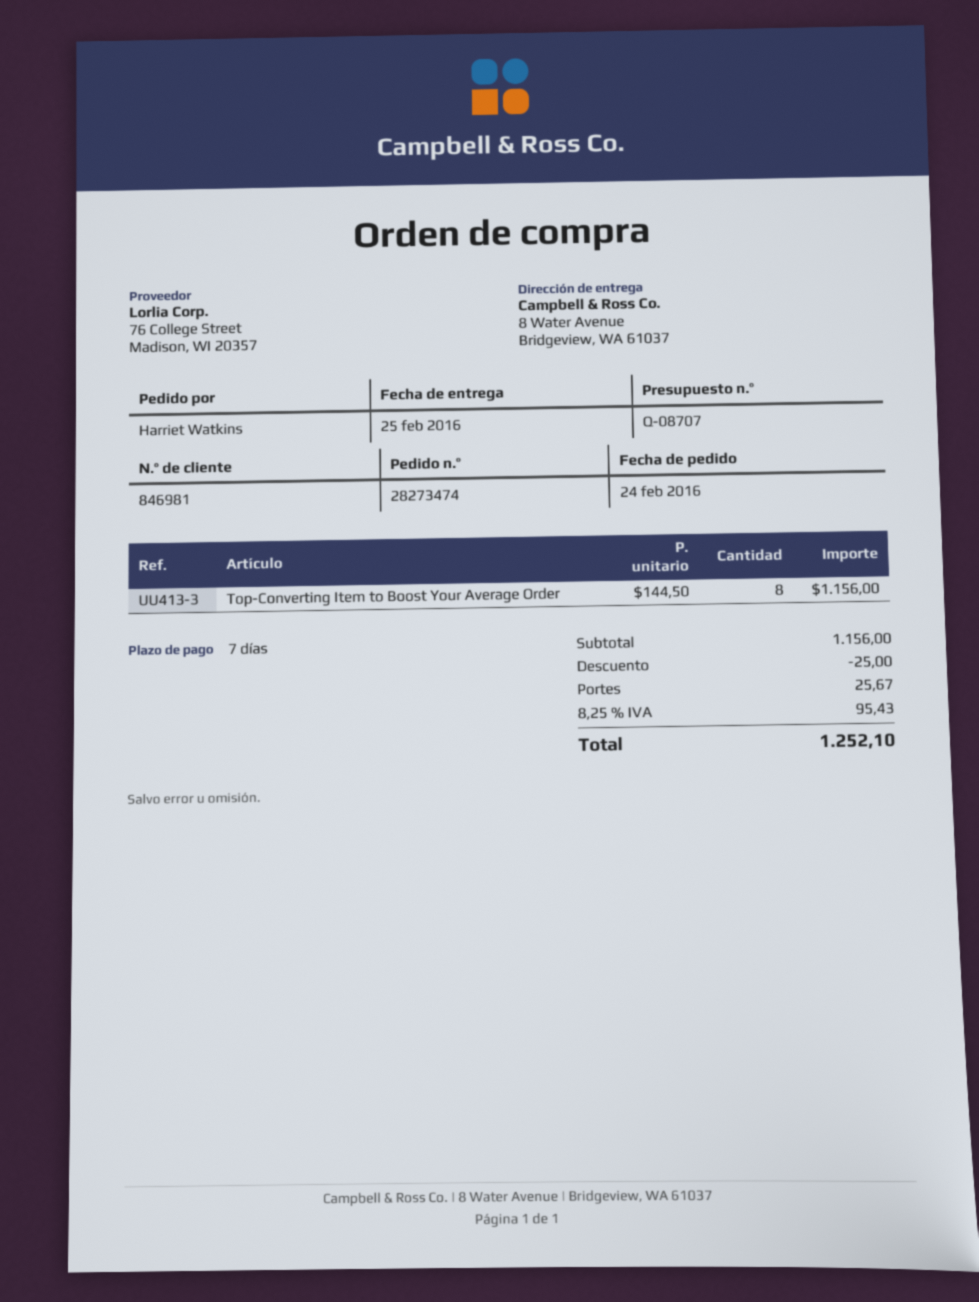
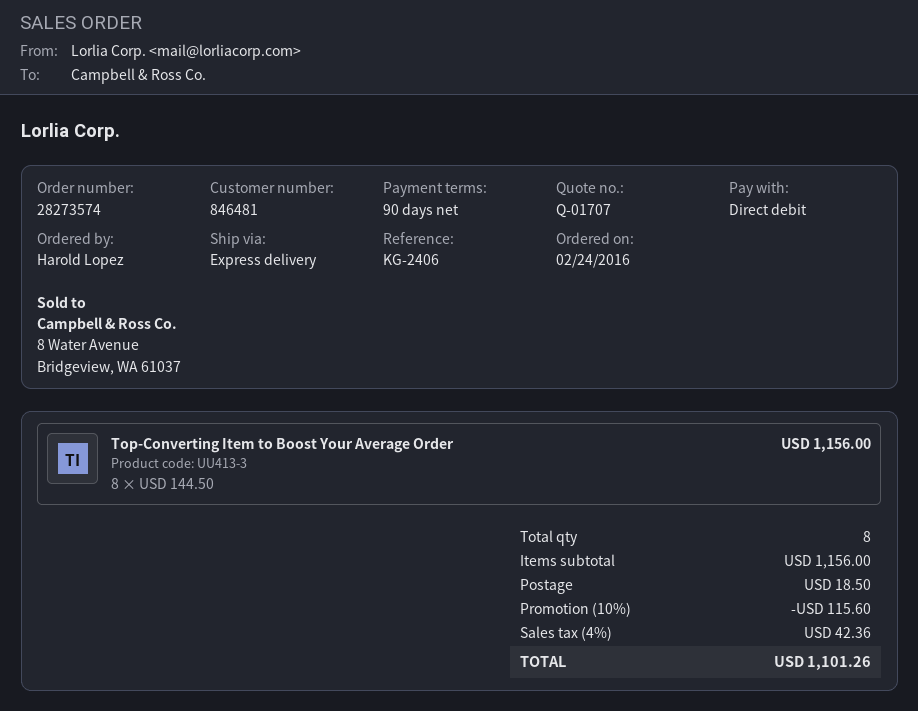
quote number: Q-08707 -> Q-01707
order number: 28273474 -> 28273574
payment terms: 7 days -> 90 days
customer number: 846981 -> 846481
ordered by: Harriet Watkins -> Harold Lopez
discount: 25.00 -> 115.60
shipping: 25.67 -> 18.50
tax: 8.25% = 95.43 -> 4% = 42.36
total: 1252.10 -> 1101.26

